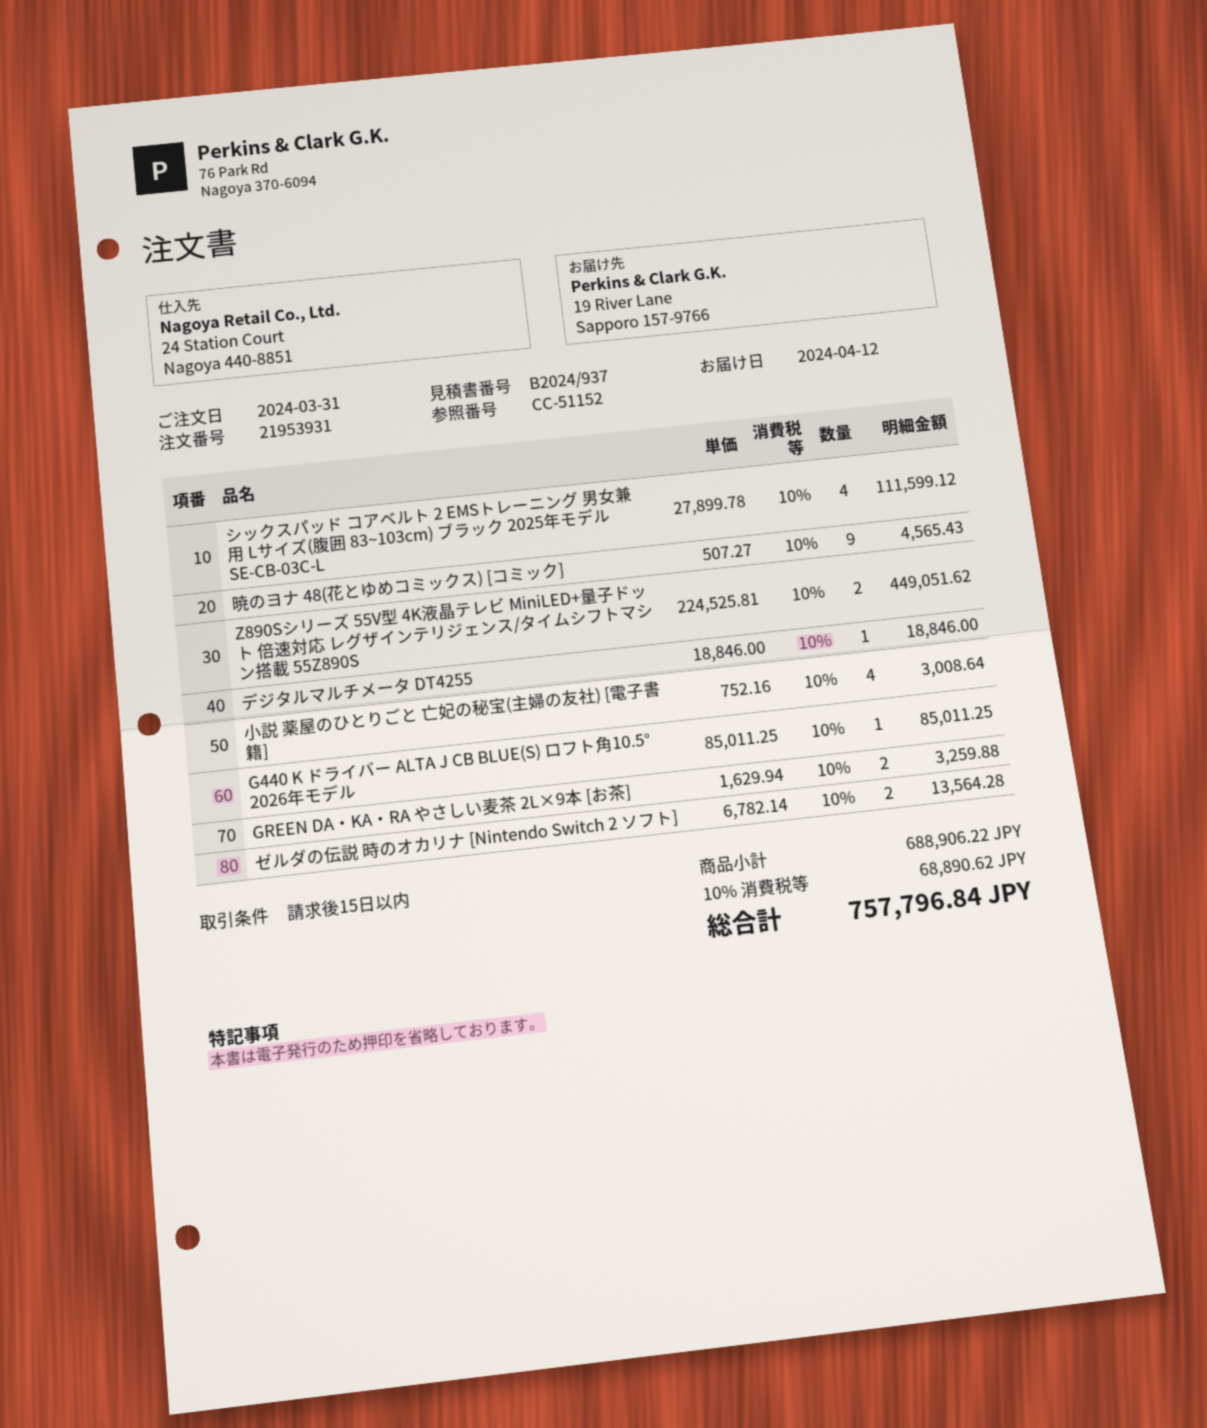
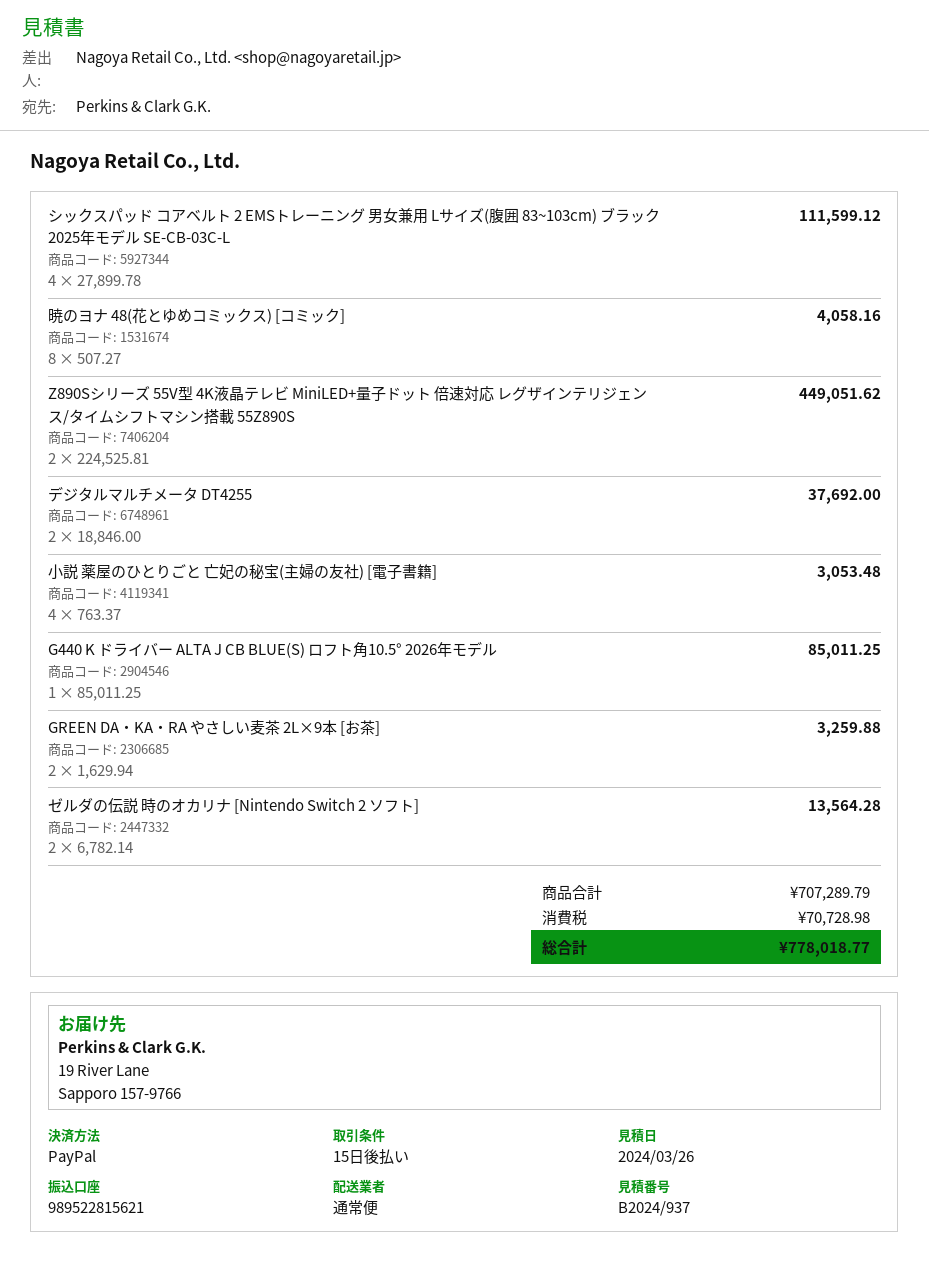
暁のヨナ 48(花とゆめコミックス) [コミック]: 9 x 507.27 = 4565.43 -> 8 x 507.27 = 4058.16
デジタルマルチメータ DT4255: 1 x 18846.00 = 18846.00 -> 2 x 18846.00 = 37692.00
小説 薬屋のひとりごと 亡妃の秘宝(主婦の友社) [電子書籍]: 4 x 752.16 = 3008.64 -> 4 x 763.37 = 3053.48
subtotal: 688906.22 -> 707289.79
tax: 68890.62 -> 70728.98
total: 757796.84 -> 778018.77

